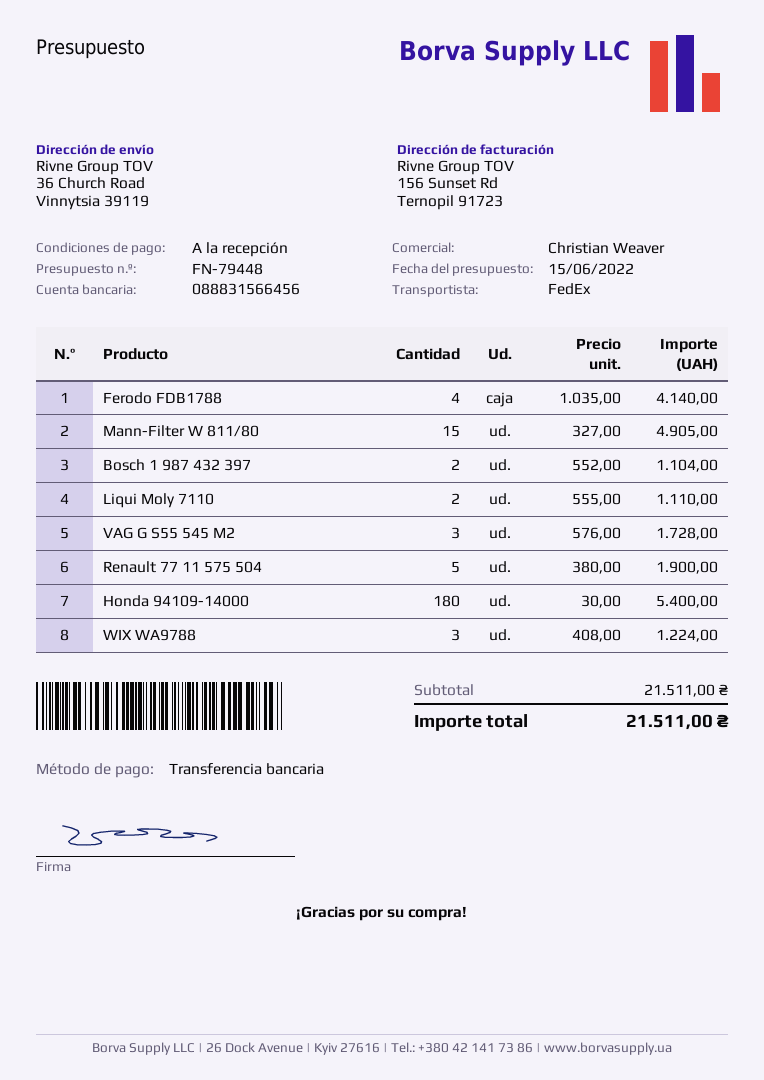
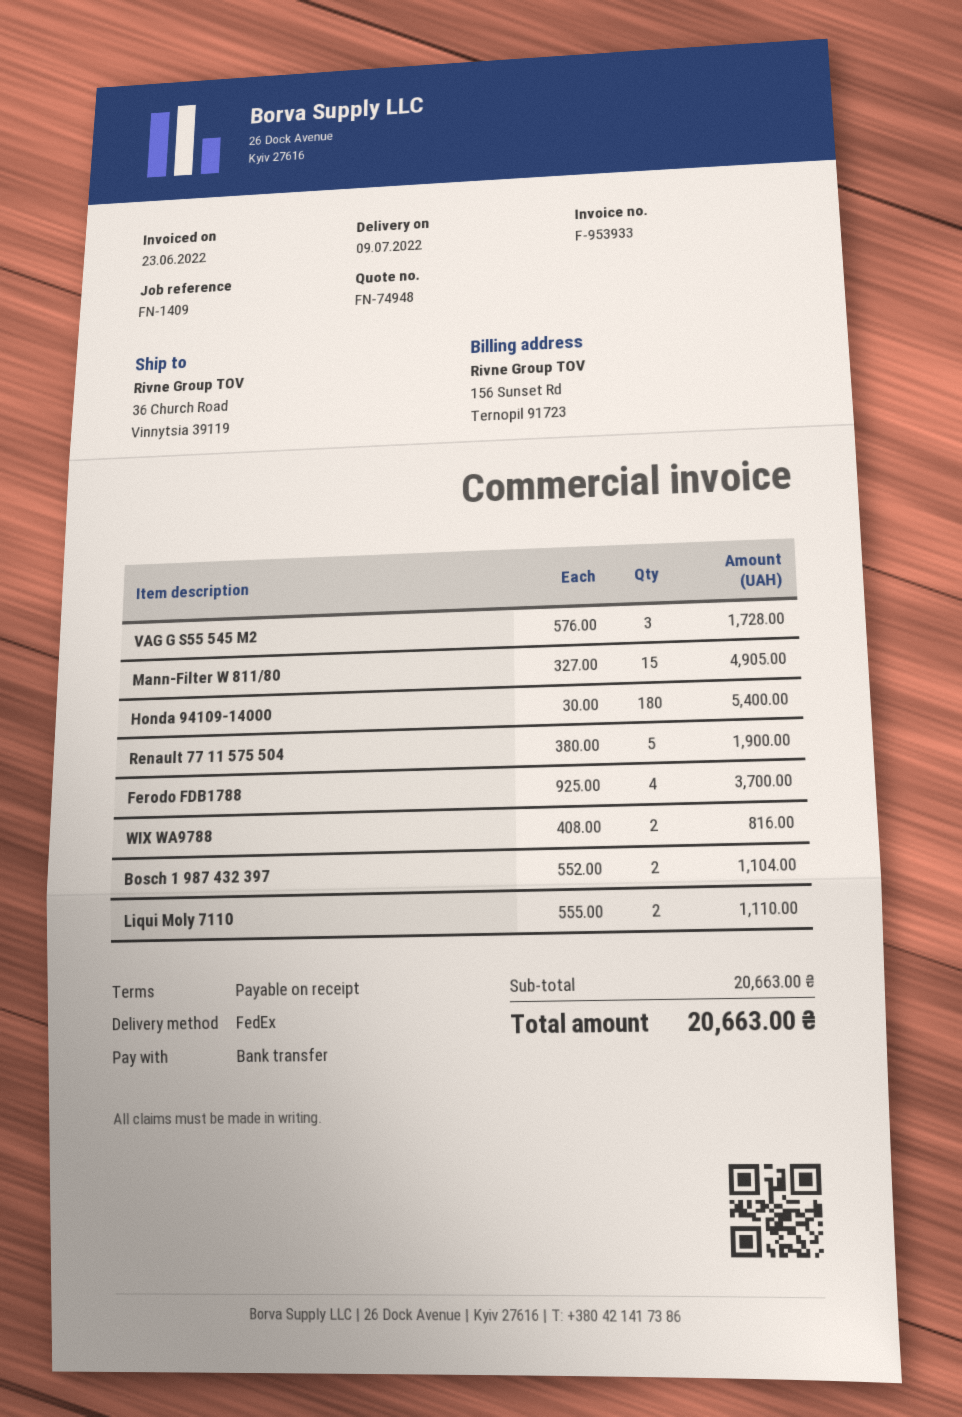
quote number: FN-79448 -> FN-74948
Ferodo FDB1788: 4 x 1035.00 = 4140.00 -> 4 x 925.00 = 3700.00
WIX WA9788: 3 x 408.00 = 1224.00 -> 2 x 408.00 = 816.00
subtotal: 21511.00 -> 20663.00
total: 21511.00 -> 20663.00

